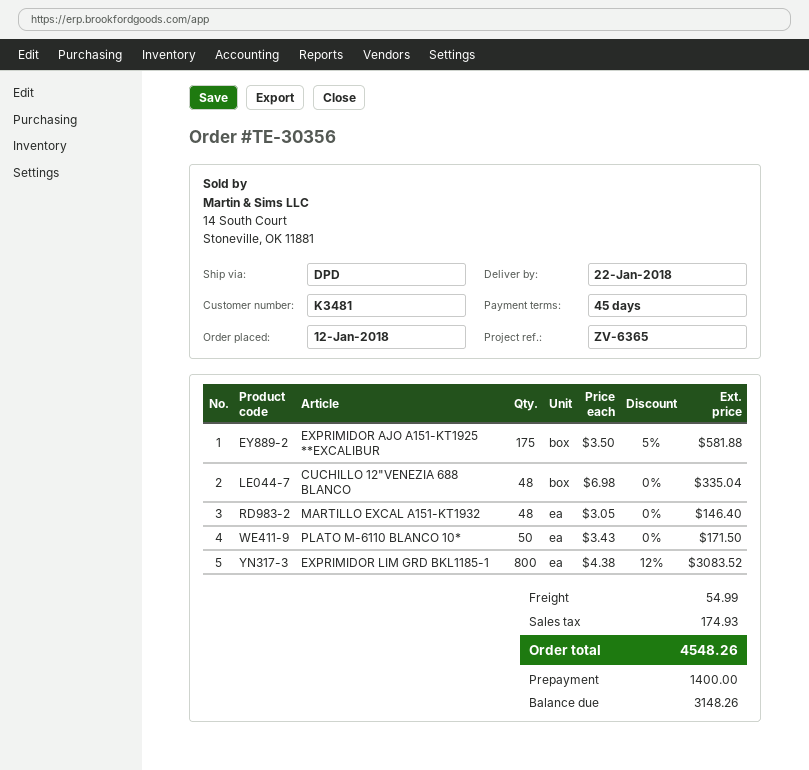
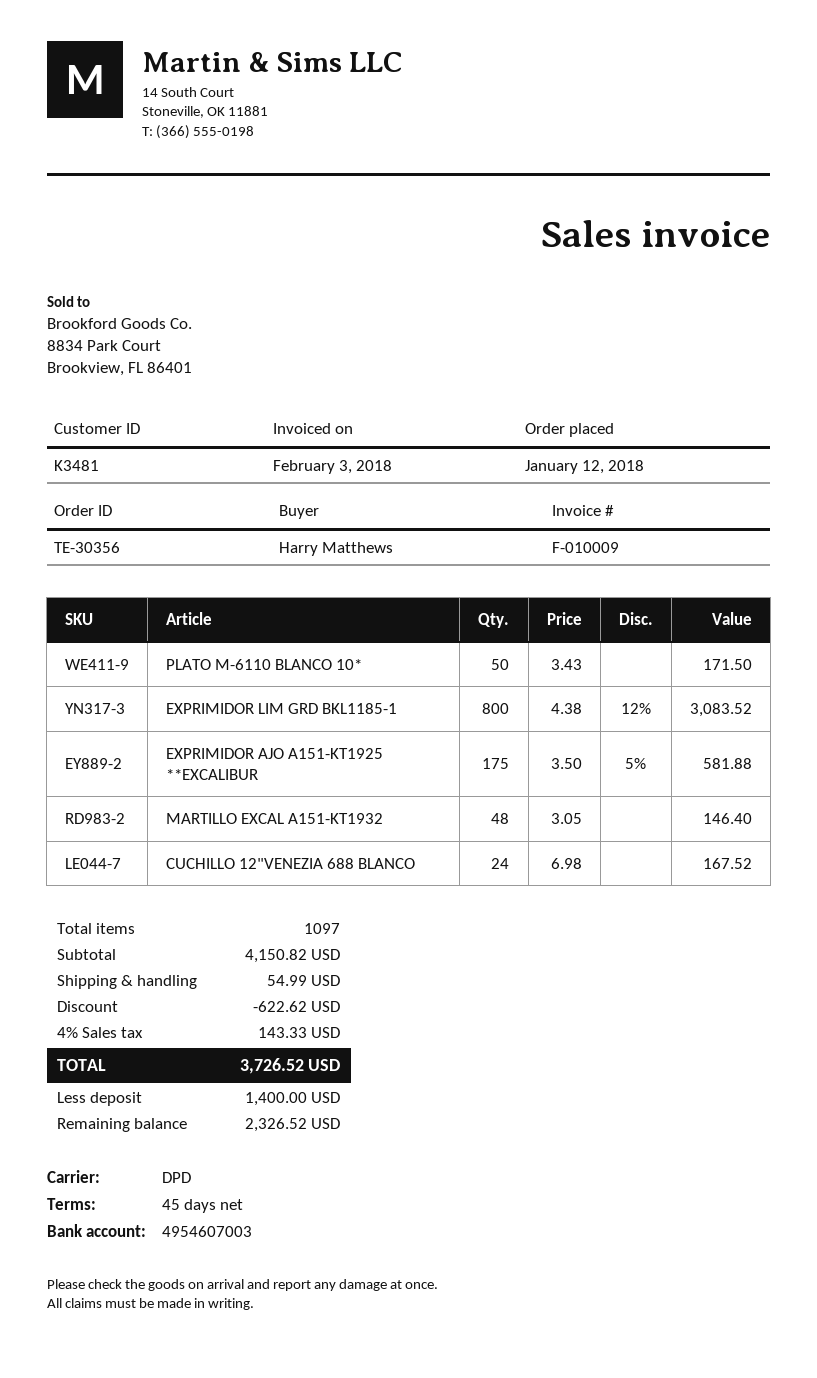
CUCHILLO 12"VENEZIA 688 BLANCO: 48 x 6.98 = 335.04 -> 24 x 6.98 = 167.52
discount: none -> 622.62
tax: 174.93 -> 143.33
total: 4548.26 -> 3726.52
balance: 3148.26 -> 2326.52

